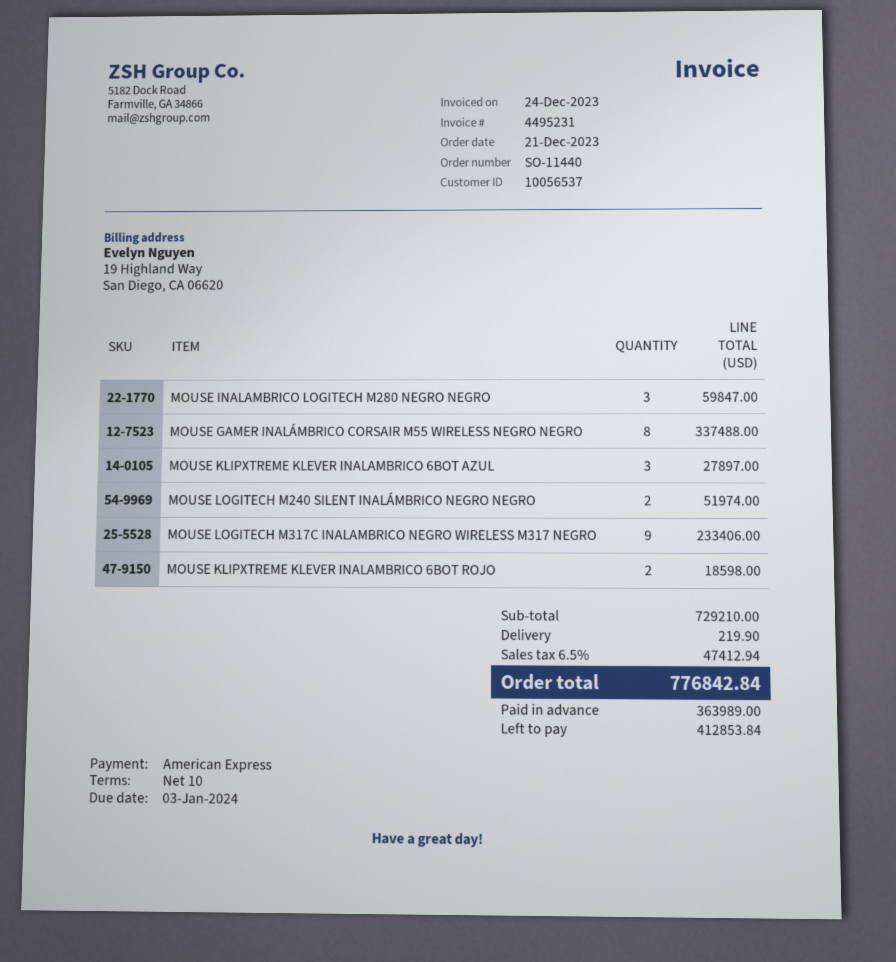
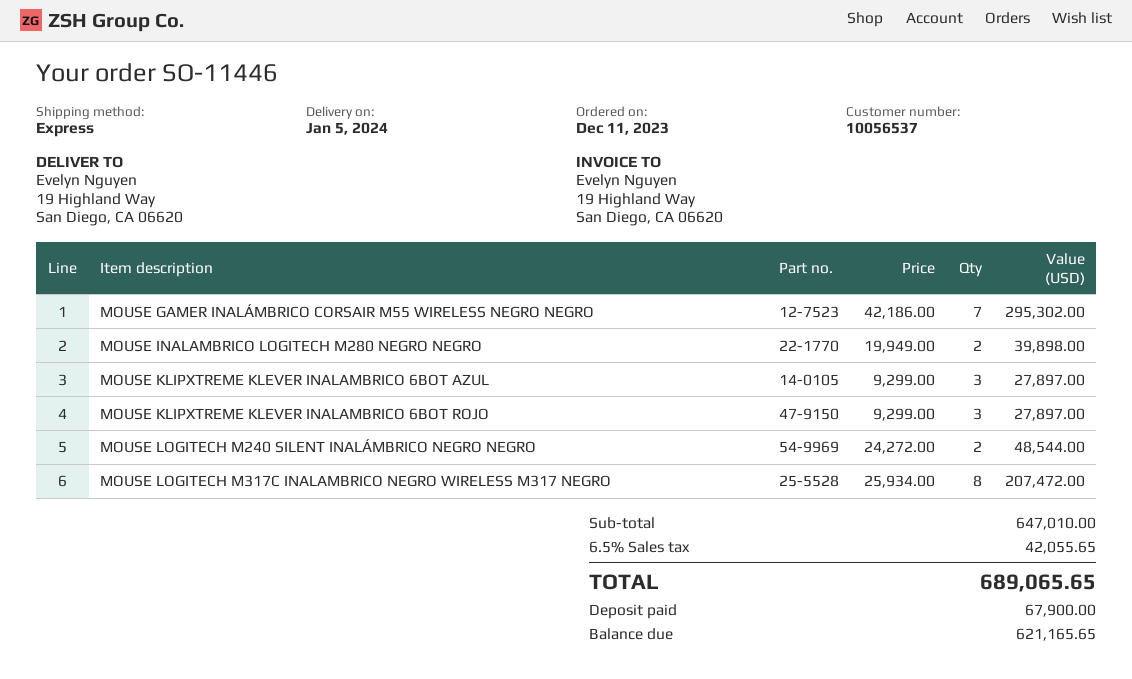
order number: SO-11440 -> SO-11446
order date: 2023-12-21 -> 2023-12-11
MOUSE INALAMBRICO LOGITECH M280 NEGRO NEGRO: 3 for 59847.00 -> 2 for 39898.00
MOUSE GAMER INALÁMBRICO CORSAIR M55 WIRELESS NEGRO NEGRO: 8 for 337488.00 -> 7 for 295302.00
MOUSE LOGITECH M240 SILENT INALÁMBRICO NEGRO NEGRO: 2 for 51974.00 -> 2 for 48544.00
MOUSE LOGITECH M317C INALAMBRICO NEGRO WIRELESS M317 NEGRO: 9 for 233406.00 -> 8 for 207472.00
MOUSE KLIPXTREME KLEVER INALAMBRICO 6BOT ROJO: 2 for 18598.00 -> 3 for 27897.00
subtotal: 729210.00 -> 647010.00
shipping: 219.90 -> none
tax: 6.5% = 47412.94 -> 6.5% = 42055.65
total: 776842.84 -> 689065.65
deposit: 363989.00 -> 67900.00
balance: 412853.84 -> 621165.65

